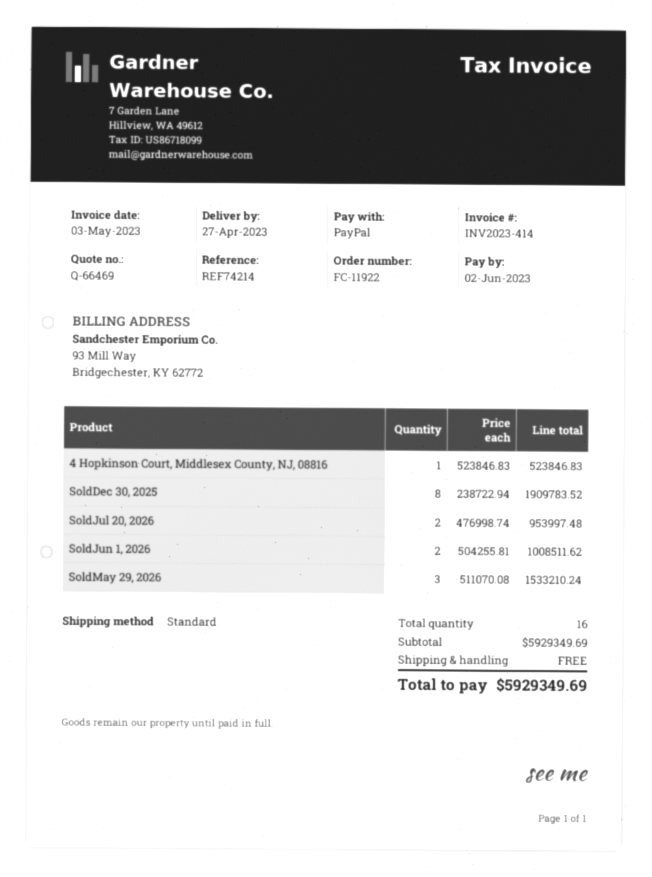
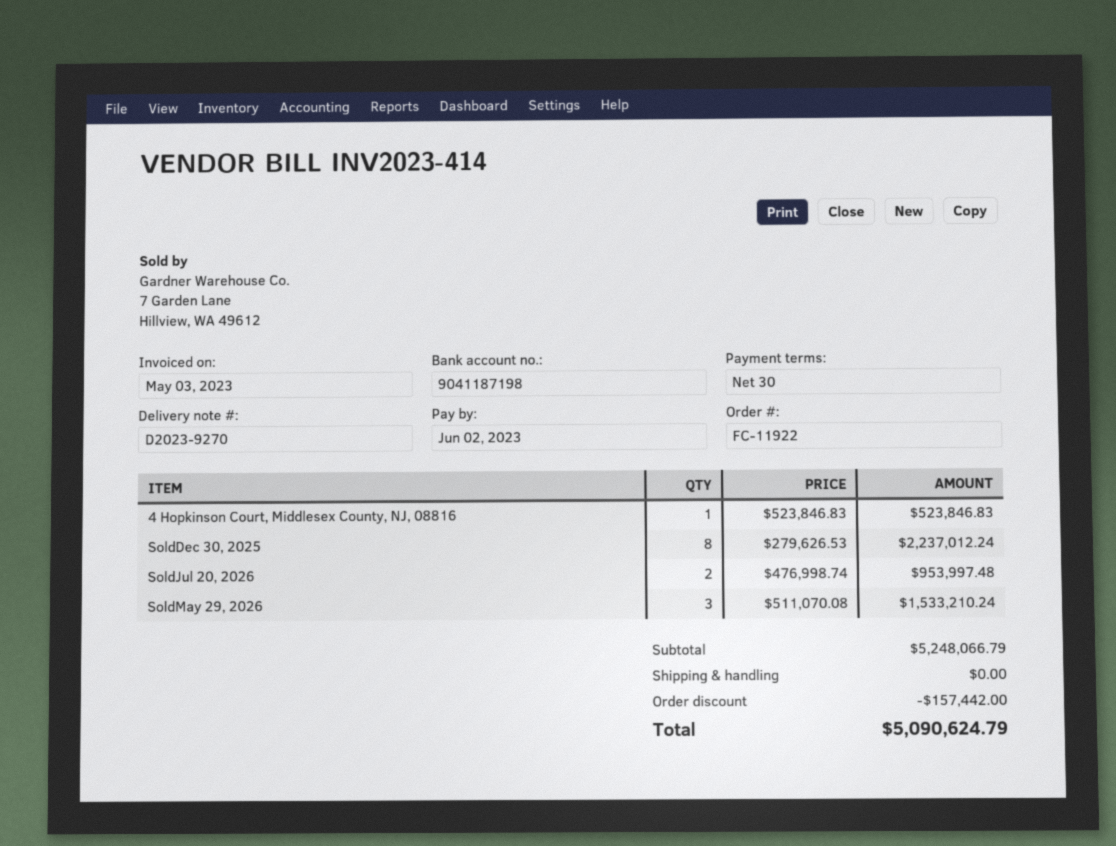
SoldDec 30, 2025: 8 x 238722.94 = 1909783.52 -> 8 x 279626.53 = 2237012.24
SoldJun 1, 2026: 2 x 504255.81 = 1008511.62 -> none
subtotal: 5929349.69 -> 5248066.79
discount: none -> 157442.00
total: 5929349.69 -> 5090624.79

